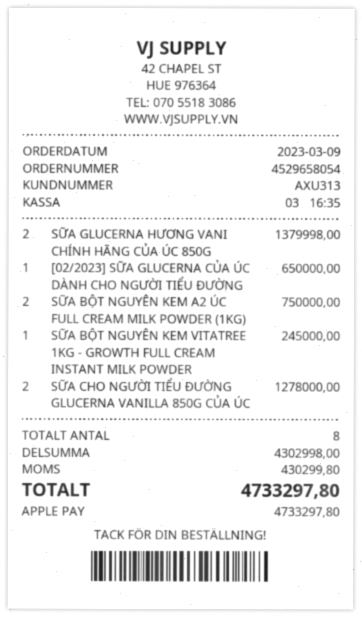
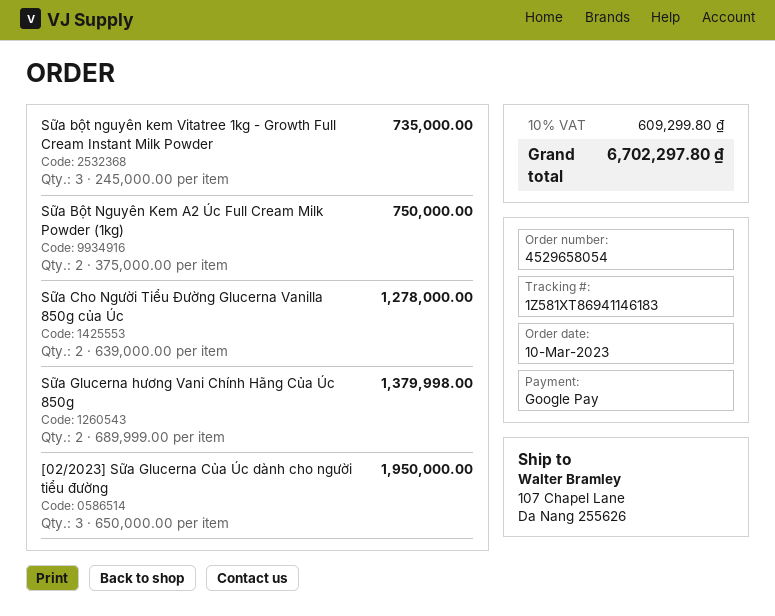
order date: 2023-03-09 -> 2023-03-10
payment method: Apple Pay -> Google Pay
[02/2023] SỮA GLUCERNA CỦA ÚC DÀNH CHO NGƯỜI TIỂU ĐƯỜNG: 1 for 650000.00 -> 3 for 1950000.00
SỮA BỘT NGUYÊN KEM VITATREE 1KG - GROWTH FULL CREAM INSTANT MILK POWDER: 1 for 245000.00 -> 3 for 735000.00
tax: 430299.80 -> 609299.80
total: 4733297.80 -> 6702297.80

